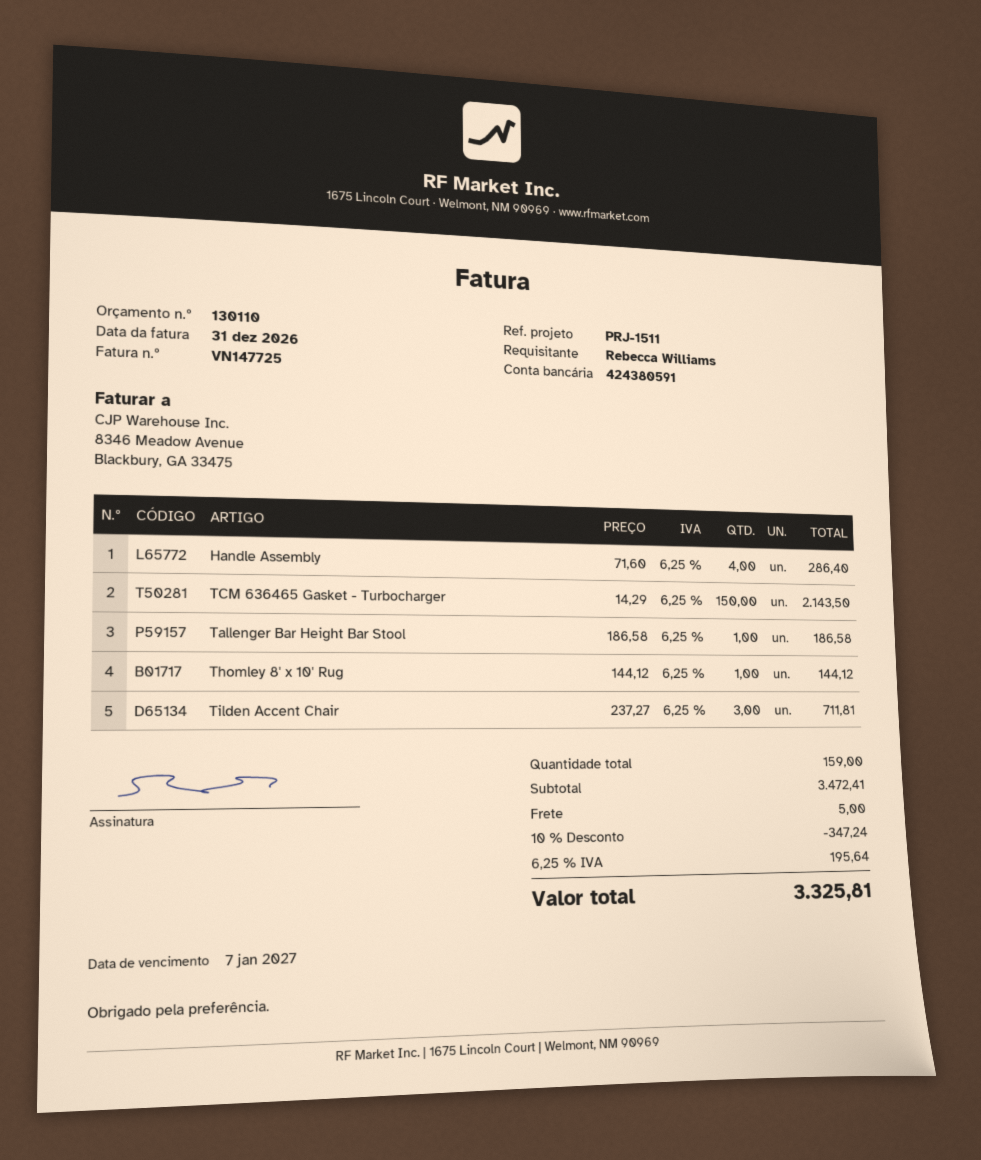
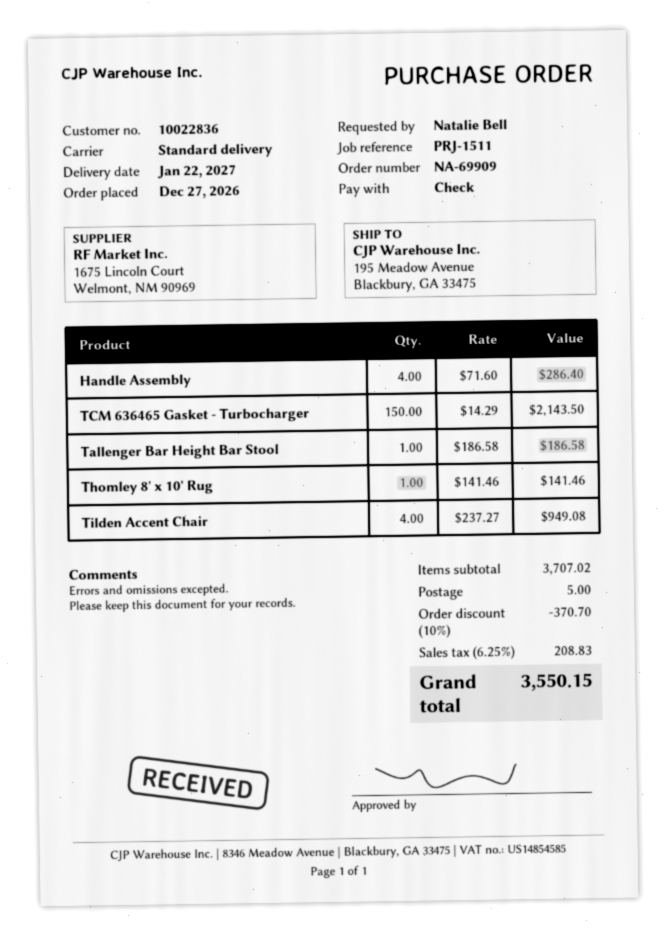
ordered by: Rebecca Williams -> Natalie Bell
Thomley 8' x 10' Rug: 1 x 144.12 = 144.12 -> 1 x 141.46 = 141.46
Tilden Accent Chair: 3 x 237.27 = 711.81 -> 4 x 237.27 = 949.08
subtotal: 3472.41 -> 3707.02
discount: 10% = 347.24 -> 10% = 370.70
tax: 6.25% = 195.64 -> 6.25% = 208.83
total: 3325.81 -> 3550.15

